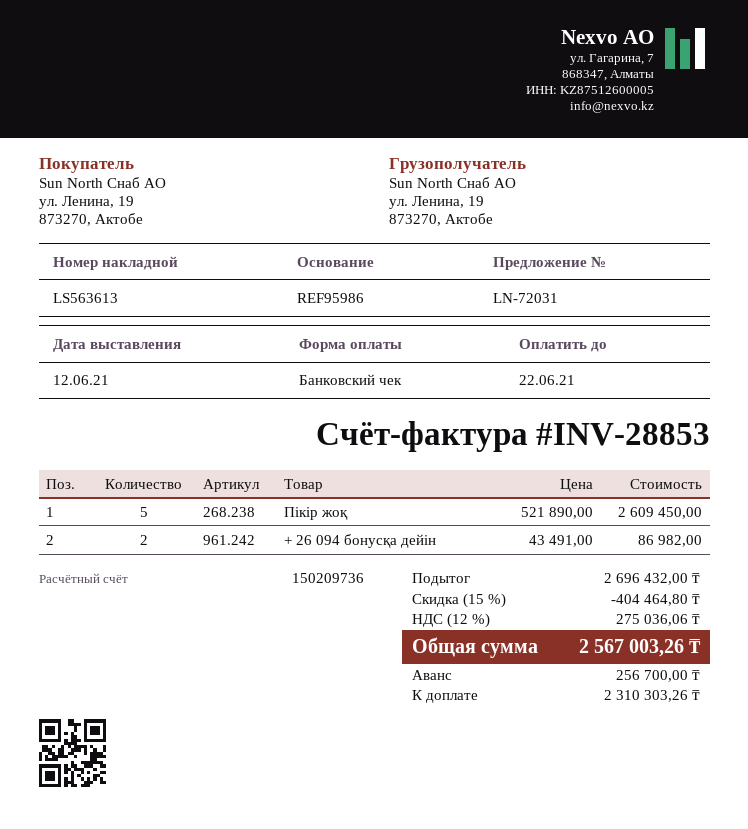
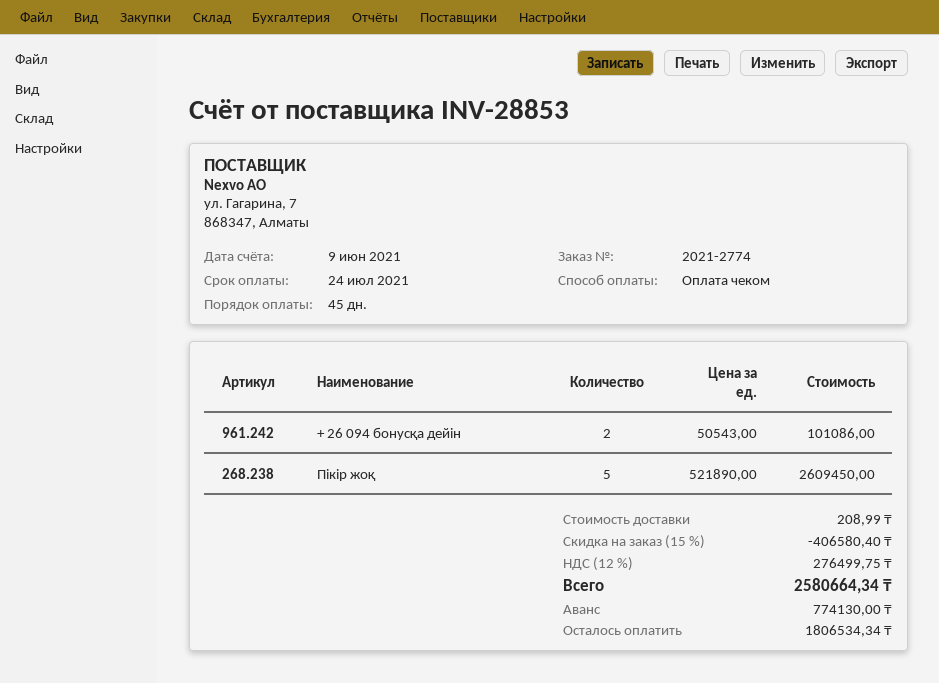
invoice date: 2021-06-12 -> 2021-06-09
due date: 2021-06-22 -> 2021-07-24
+ 26 094 бонусқа дейін: 2 x 43491.00 = 86982.00 -> 2 x 50543.00 = 101086.00
discount: 15% = 404464.80 -> 15% = 406580.40
shipping: none -> 208.99
tax: 12% = 275036.06 -> 12% = 276499.75
total: 2567003.26 -> 2580664.34
deposit: 256700.00 -> 774130.00
balance: 2310303.26 -> 1806534.34

